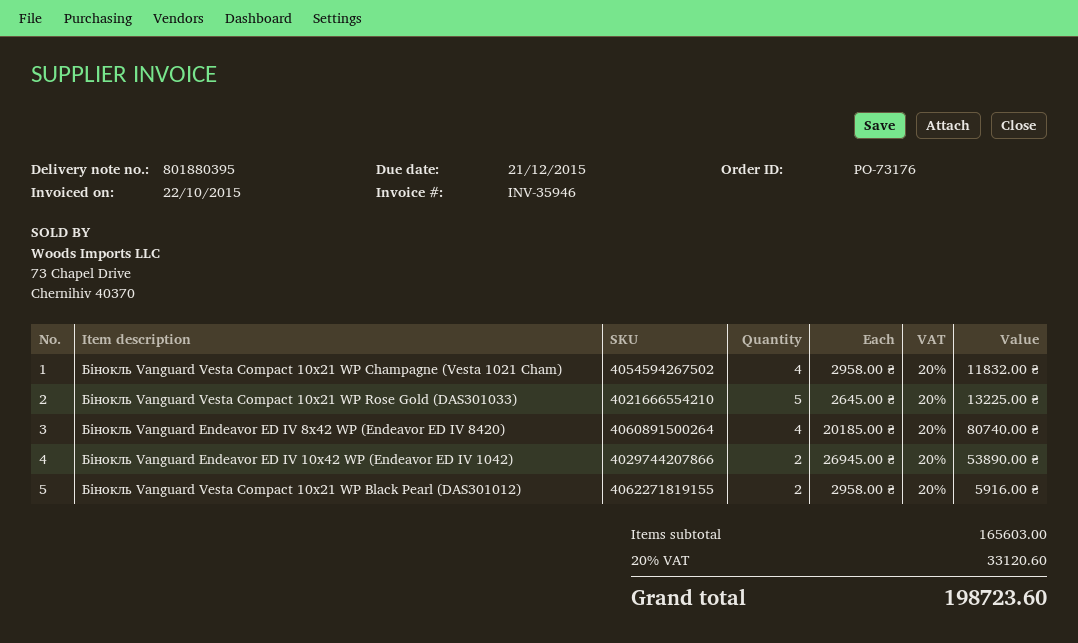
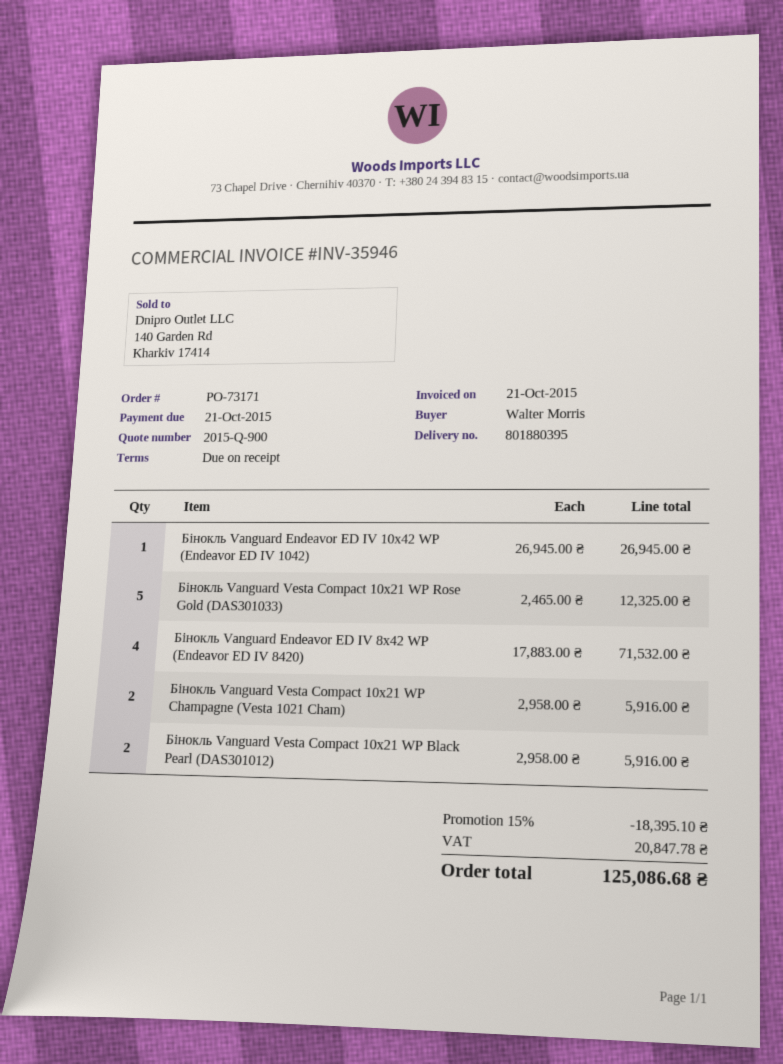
order number: PO-73176 -> PO-73171
invoice date: 2015-10-22 -> 2015-10-21
due date: 2015-12-21 -> 2015-10-21
Бінокль Vanguard Vesta Compact 10x21 WP Champagne (Vesta 1021 Cham): 4 x 2958.00 = 11832.00 -> 2 x 2958.00 = 5916.00
Бінокль Vanguard Vesta Compact 10x21 WP Rose Gold (DAS301033): 5 x 2645.00 = 13225.00 -> 5 x 2465.00 = 12325.00
Бінокль Vanguard Endeavor ED IV 8x42 WP (Endeavor ED IV 8420): 4 x 20185.00 = 80740.00 -> 4 x 17883.00 = 71532.00
Бінокль Vanguard Endeavor ED IV 10x42 WP (Endeavor ED IV 1042): 2 x 26945.00 = 53890.00 -> 1 x 26945.00 = 26945.00
discount: none -> 15% = 18395.10
tax: 33120.60 -> 20847.78
total: 198723.60 -> 125086.68

